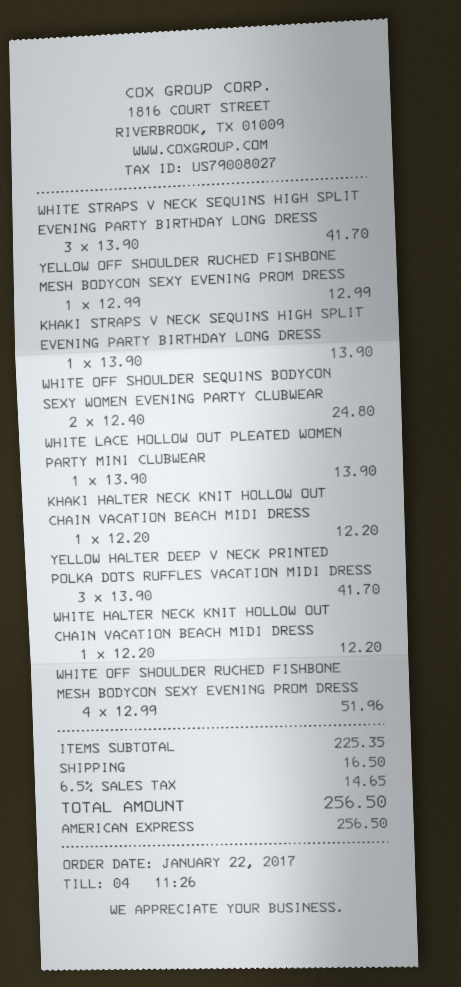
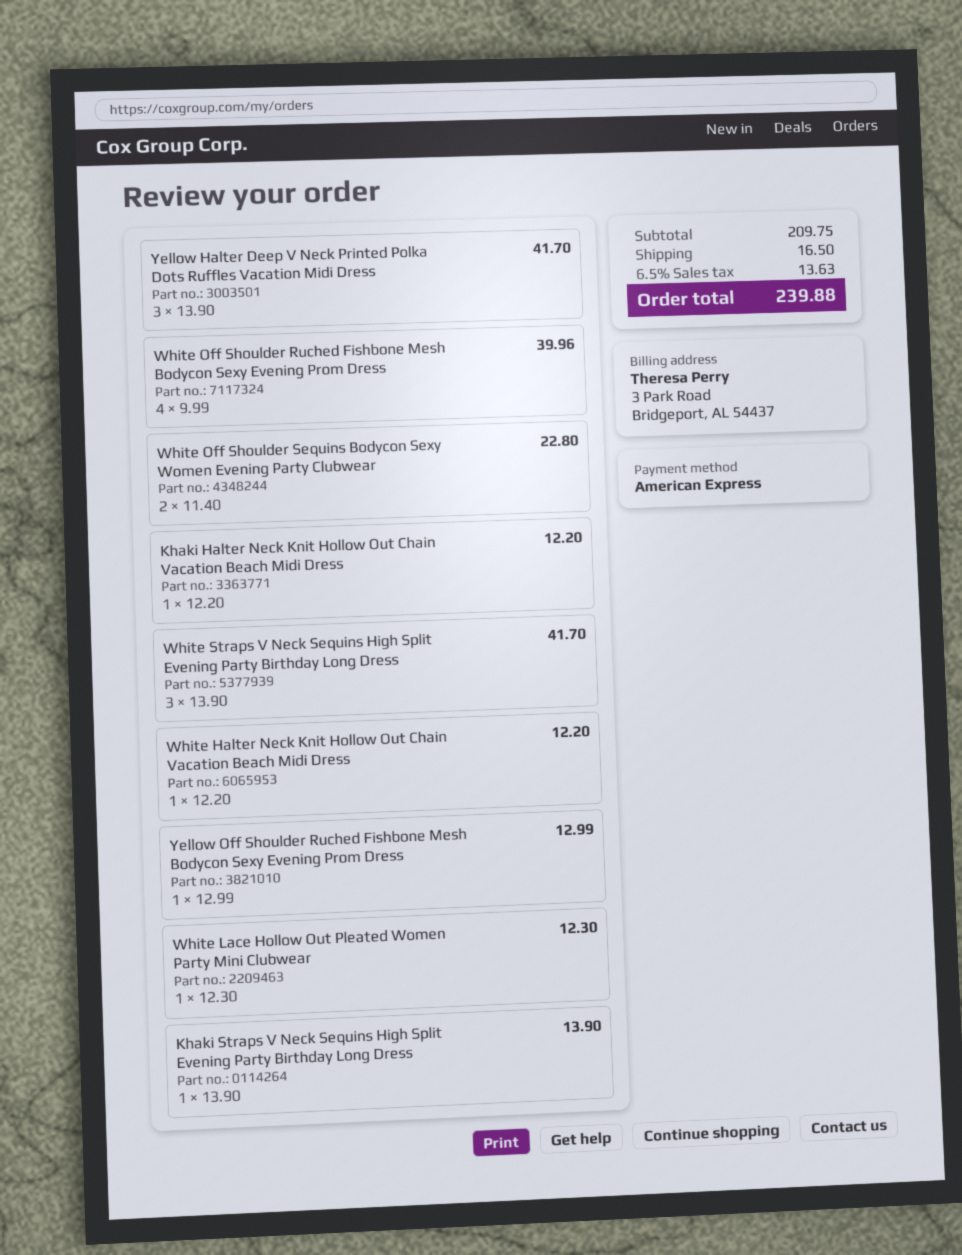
WHITE OFF SHOULDER SEQUINS BODYCON SEXY WOMEN EVENING PARTY CLUBWEAR: 2 x 12.40 = 24.80 -> 2 x 11.40 = 22.80
WHITE LACE HOLLOW OUT PLEATED WOMEN PARTY MINI CLUBWEAR: 1 x 13.90 = 13.90 -> 1 x 12.30 = 12.30
WHITE OFF SHOULDER RUCHED FISHBONE MESH BODYCON SEXY EVENING PROM DRESS: 4 x 12.99 = 51.96 -> 4 x 9.99 = 39.96
subtotal: 225.35 -> 209.75
tax: 6.5% = 14.65 -> 6.5% = 13.63
total: 256.50 -> 239.88

